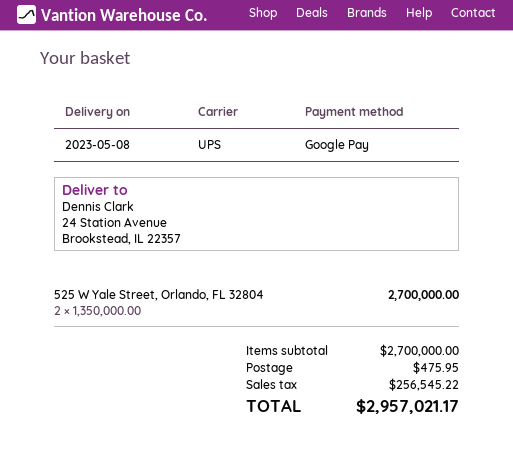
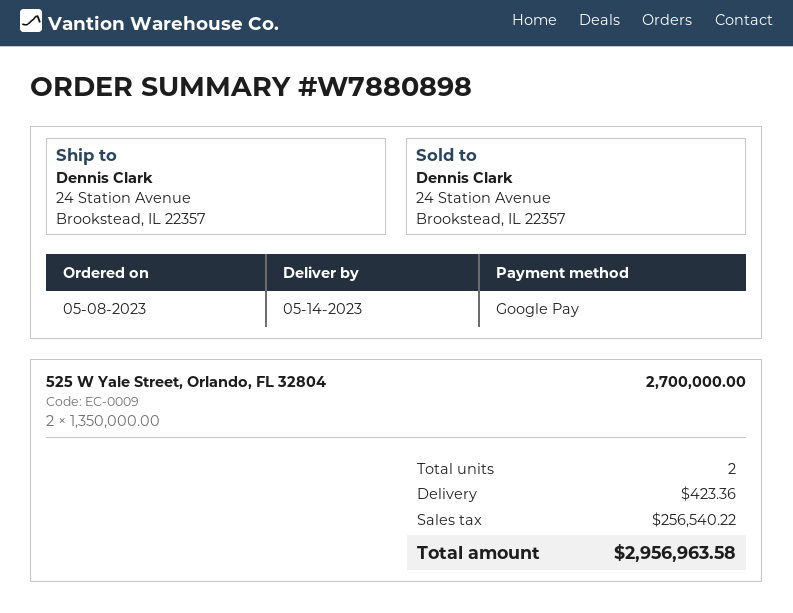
delivery date: 2023-05-08 -> 2023-05-14
shipping: 475.95 -> 423.36
tax: 256545.22 -> 256540.22
total: 2957021.17 -> 2956963.58

